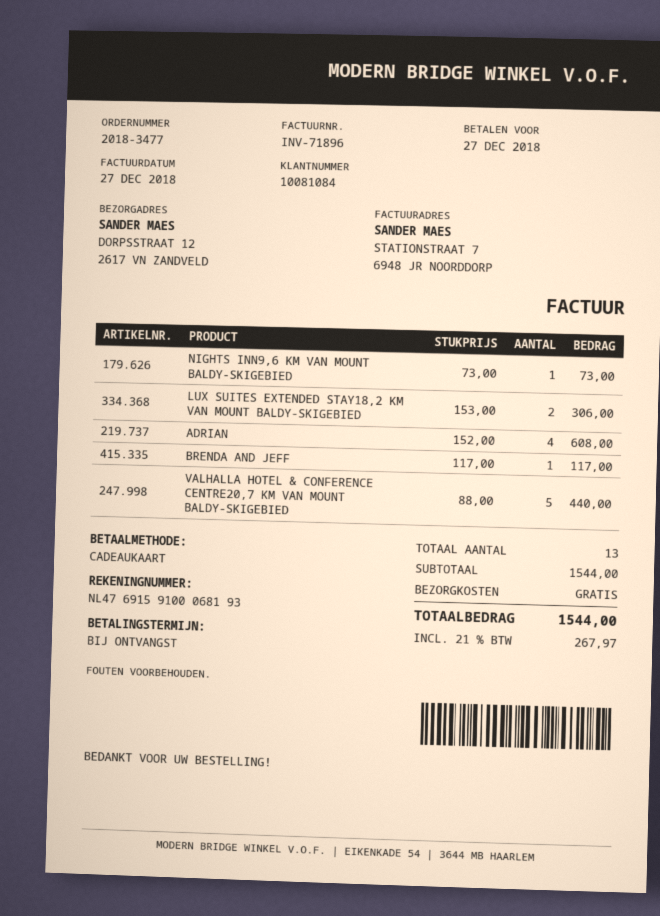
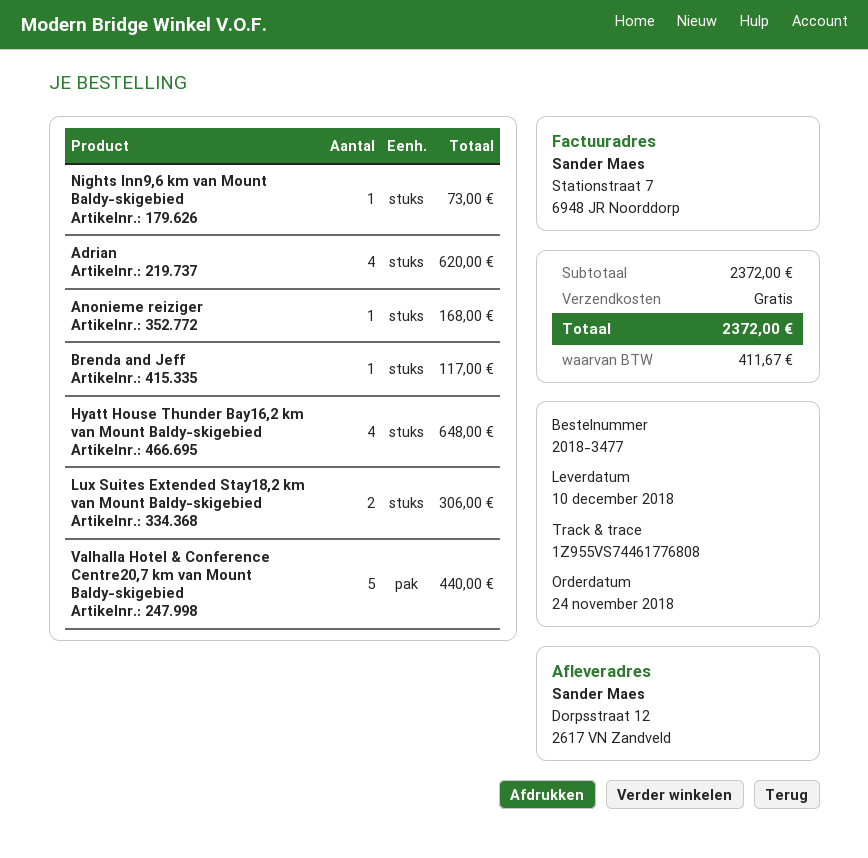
ADRIAN: 4 for 608.00 -> 4 for 620.00
Anonieme reiziger: none -> 1 for 168.00
Hyatt House Thunder Bay16,2 km van Mount Baldy-skigebied: none -> 4 for 648.00
subtotal: 1544.00 -> 2372.00
tax: 267.97 -> 411.67
total: 1544.00 -> 2372.00

